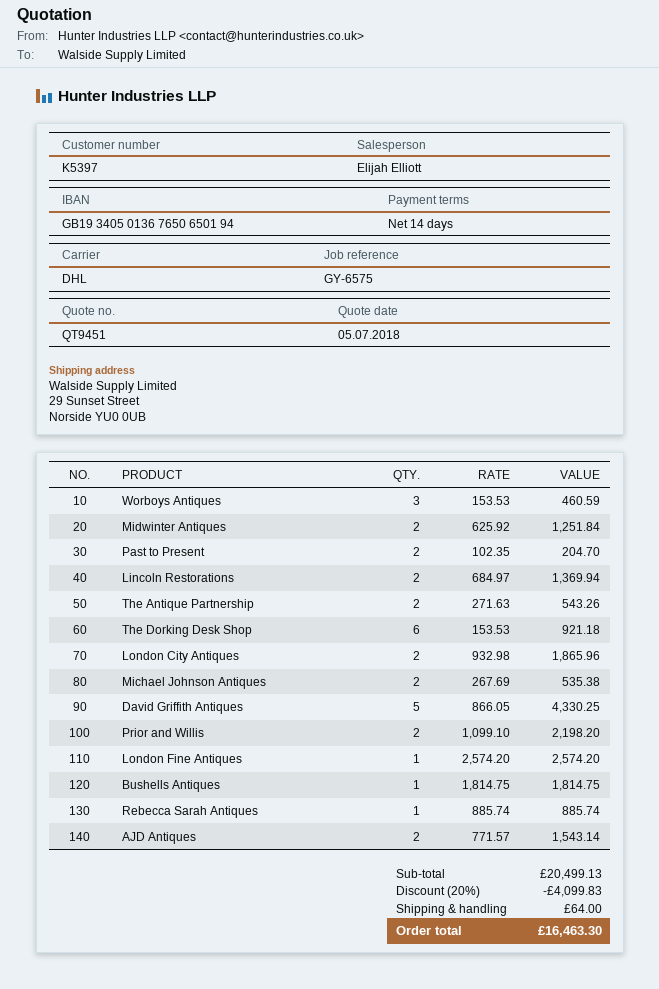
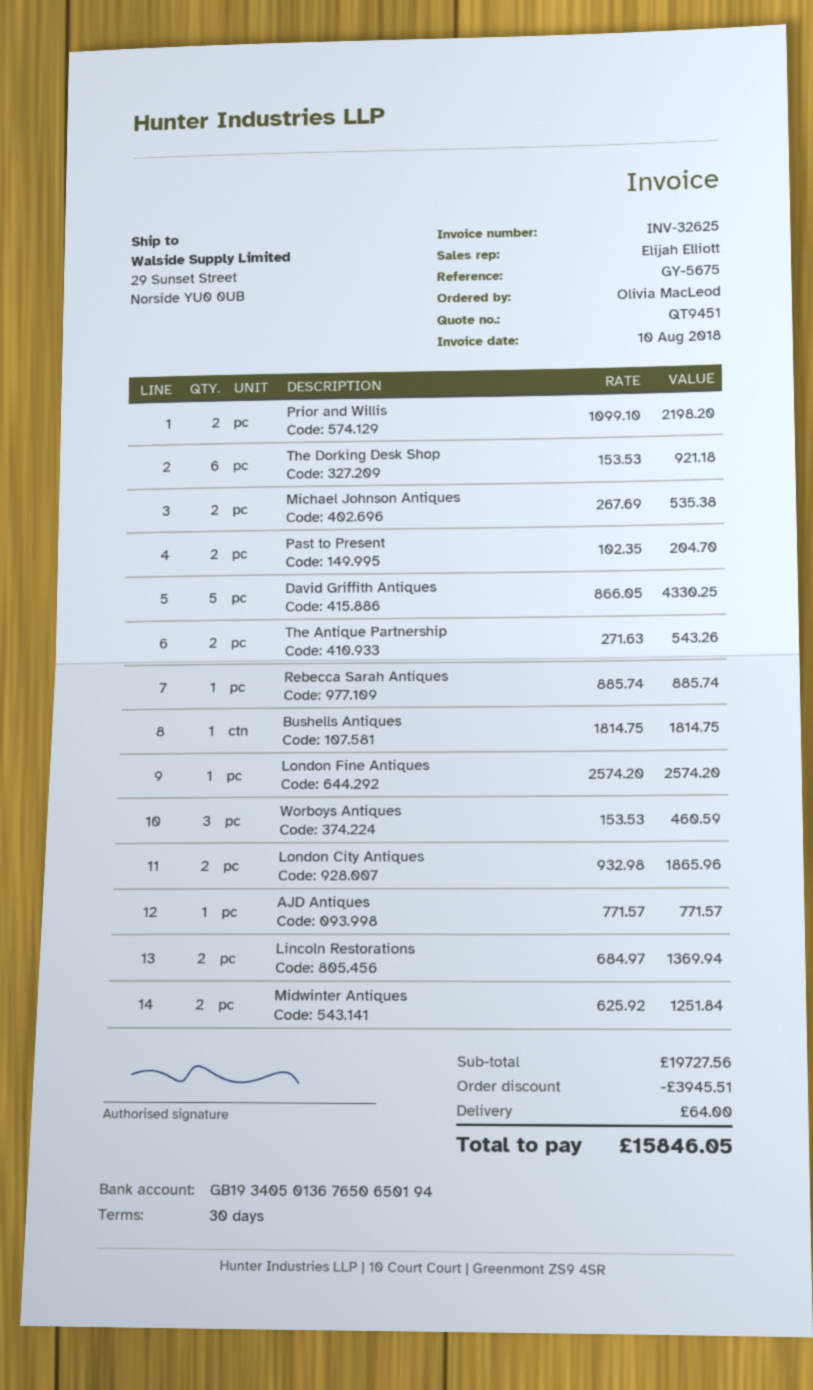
payment terms: 14 days -> 30 days
reference: GY-6575 -> GY-5675
AJD Antiques: 2 x 771.57 = 1543.14 -> 1 x 771.57 = 771.57
subtotal: 20499.13 -> 19727.56
discount: 4099.83 -> 3945.51
total: 16463.30 -> 15846.05

